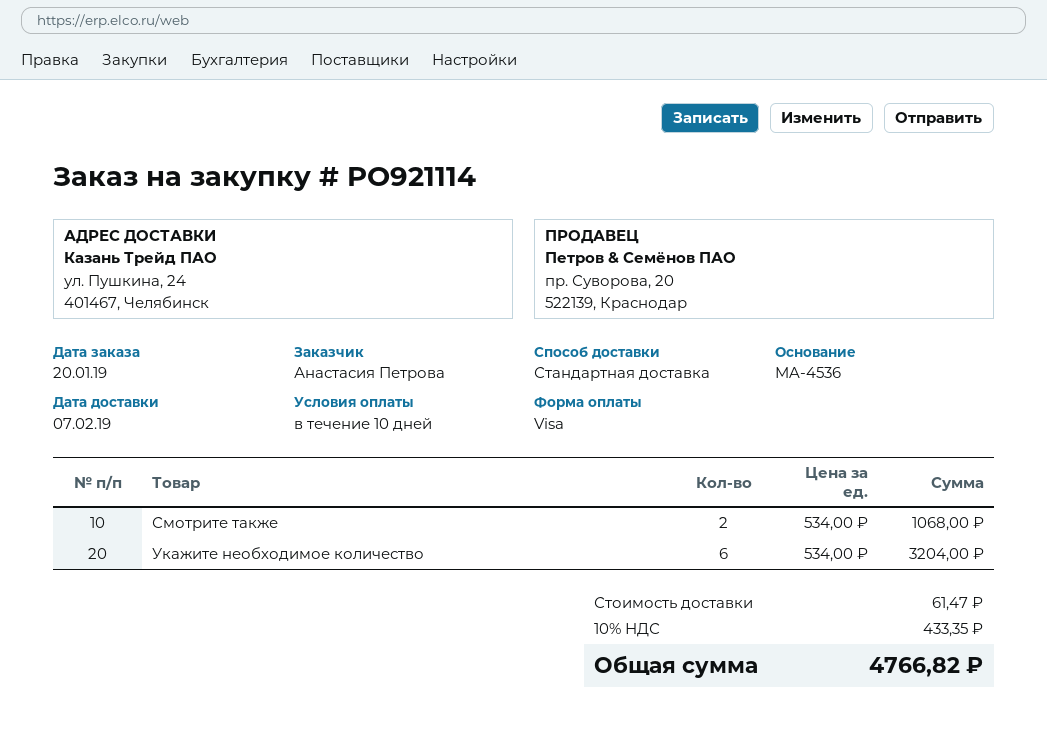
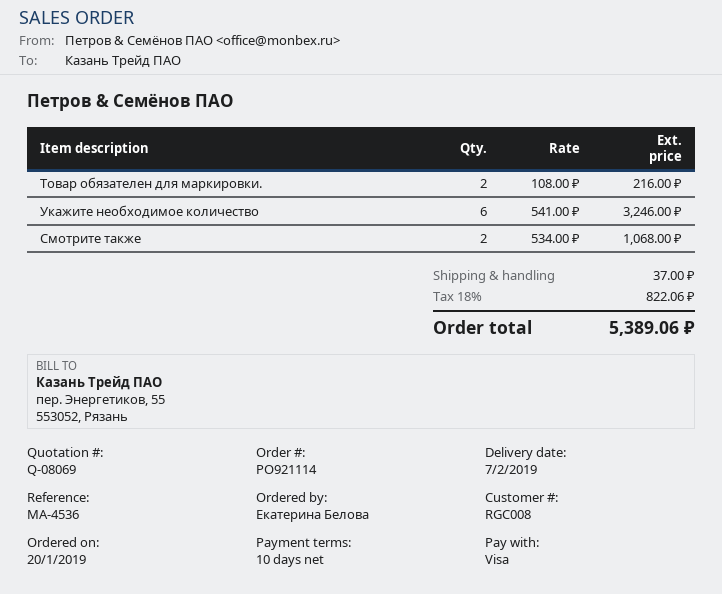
ordered by: Анастасия Петрова -> Екатерина Белова
Укажите необходимое количество: 6 x 534.00 = 3204.00 -> 6 x 541.00 = 3246.00
Товар обязателен для маркировки.: none -> 2 x 108.00 = 216.00
shipping: 61.47 -> 37.00
tax: 10% = 433.35 -> 18% = 822.06
total: 4766.82 -> 5389.06

